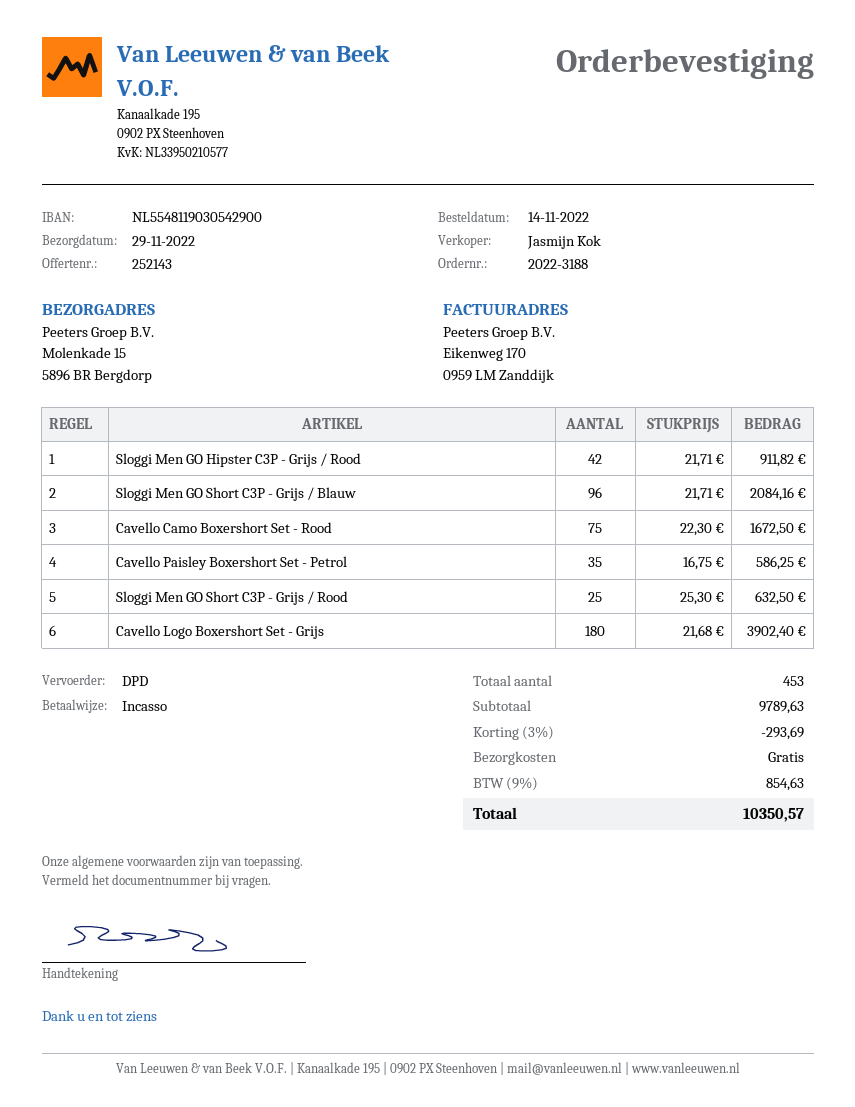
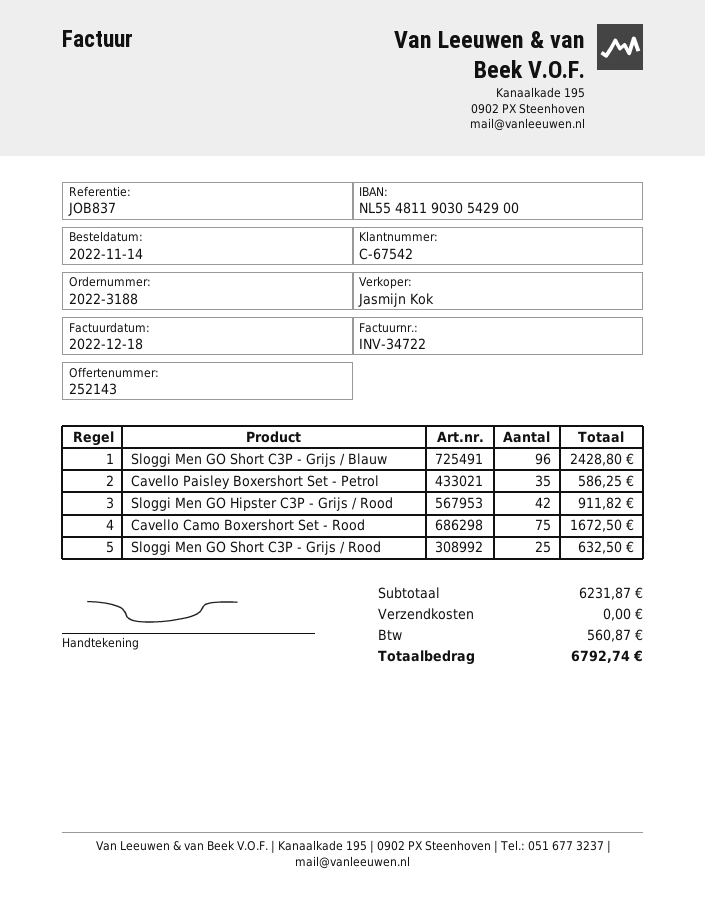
Sloggi Men GO Short C3P - Grijs / Blauw: 96 for 2084.16 -> 96 for 2428.80
Cavello Logo Boxershort Set - Grijs: 180 for 3902.40 -> none
subtotal: 9789.63 -> 6231.87
discount: 3% = 293.69 -> none
tax: 854.63 -> 560.87
total: 10350.57 -> 6792.74

